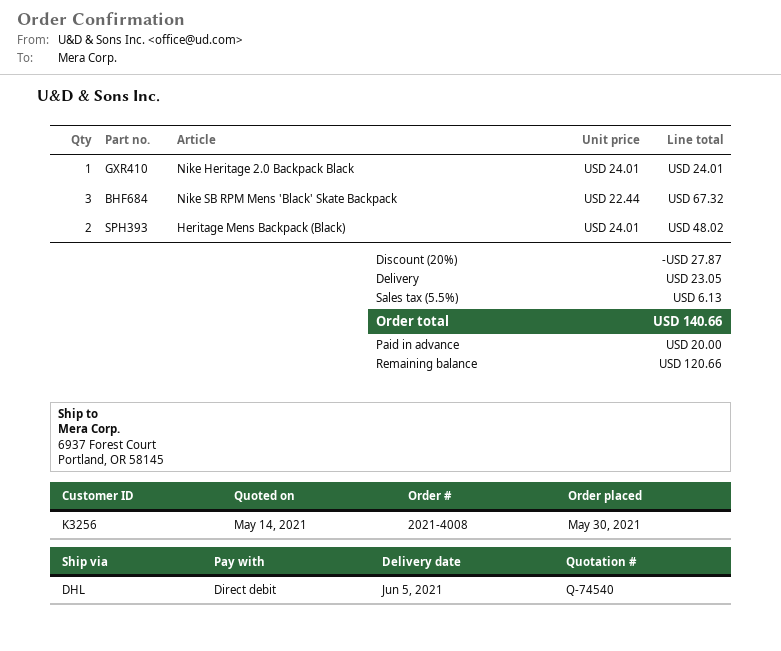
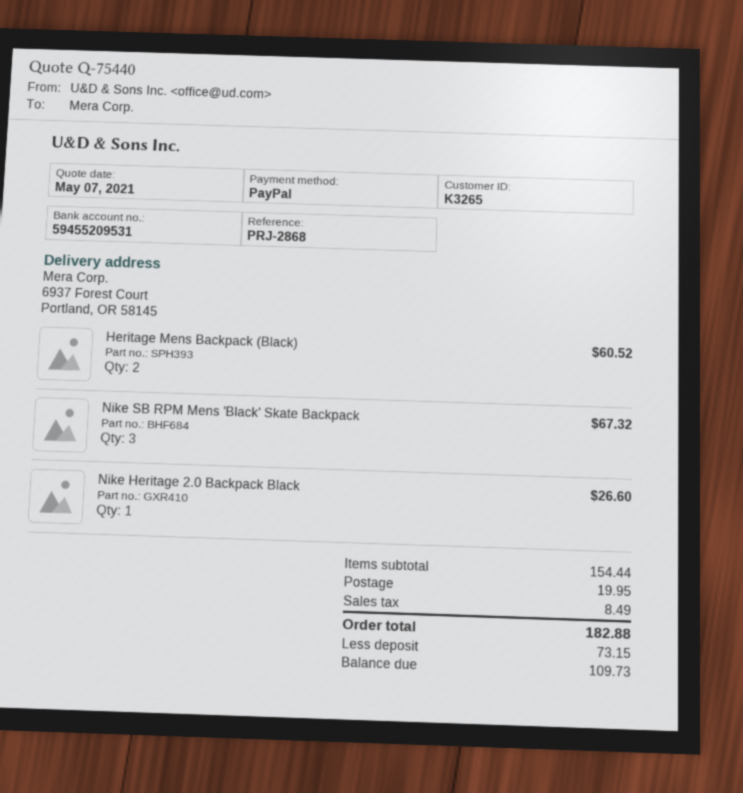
quote number: Q-74540 -> Q-75440
quote date: 2021-05-14 -> 2021-05-07
customer number: K3256 -> K3265
payment method: direct debit -> PayPal
Nike Heritage 2.0 Backpack Black: 1 for 24.01 -> 1 for 26.60
Heritage Mens Backpack (Black): 2 for 48.02 -> 2 for 60.52
discount: 20% = 27.87 -> none
shipping: 23.05 -> 19.95
tax: 6.13 -> 8.49
total: 140.66 -> 182.88
deposit: 20.00 -> 73.15
balance: 120.66 -> 109.73

